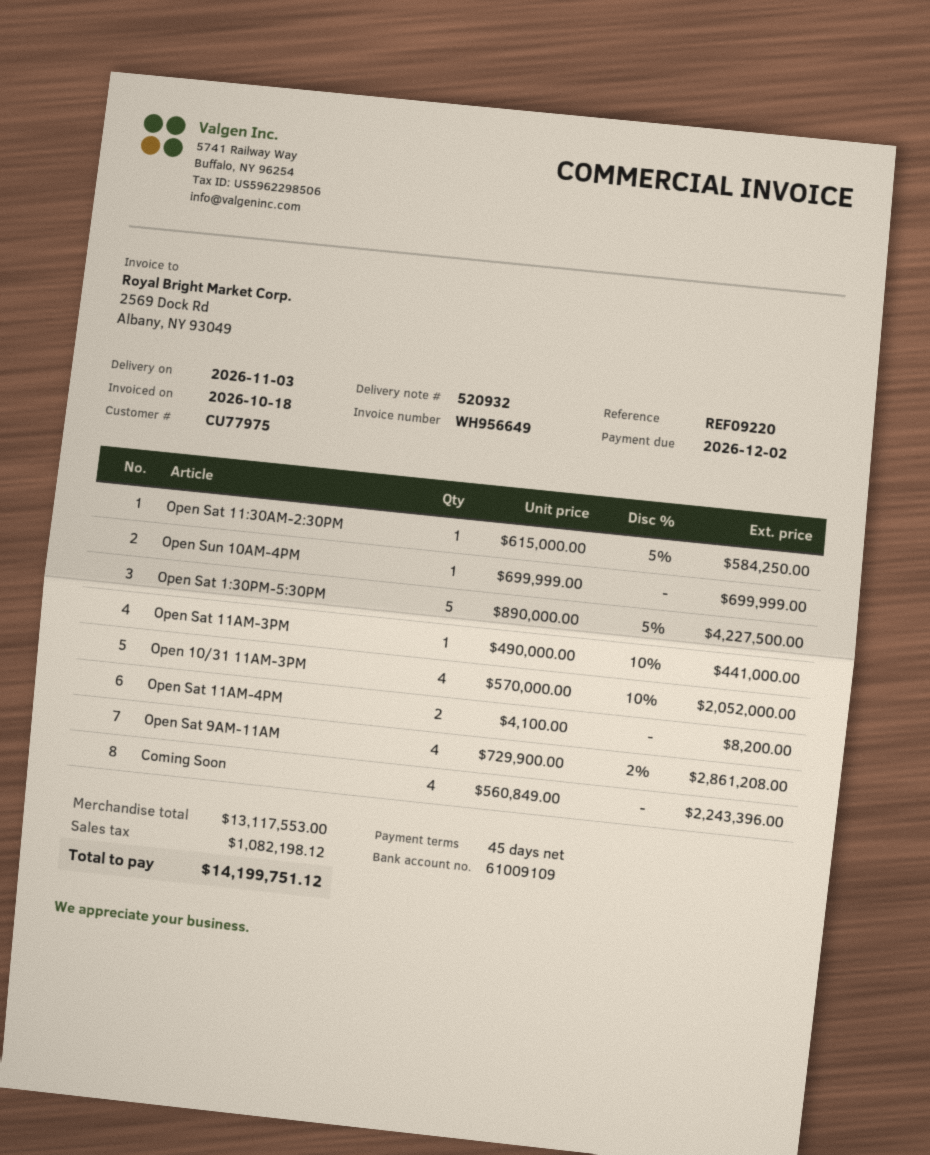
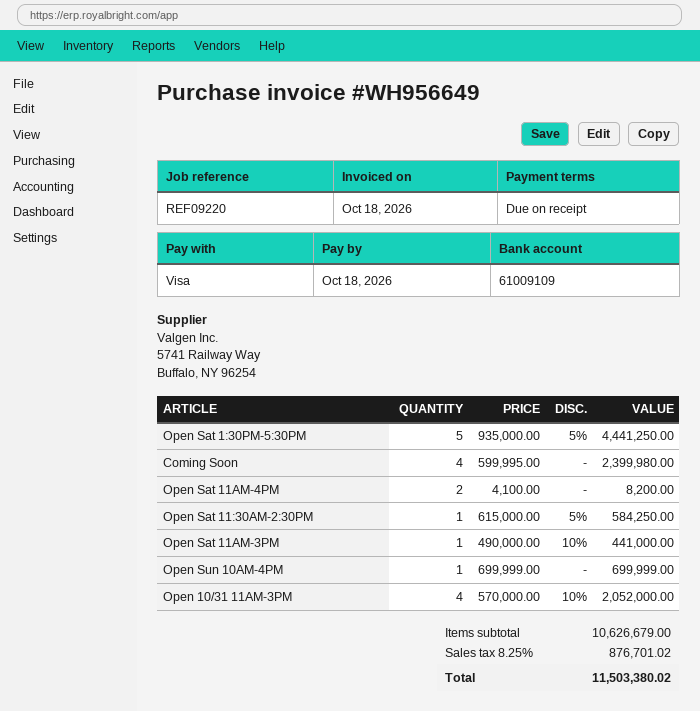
payment terms: 45 days -> on receipt
due date: 2026-12-02 -> 2026-10-18
Open Sat 1:30PM-5:30PM: 5 x 890000.00 - 5% = 4227500.00 -> 5 x 935000.00 - 5% = 4441250.00
Open Sat 9AM-11AM: 4 x 729900.00 - 2% = 2861208.00 -> none
Coming Soon: 4 x 560849.00 = 2243396.00 -> 4 x 599995.00 = 2399980.00
subtotal: 13117553.00 -> 10626679.00
tax: 1082198.12 -> 876701.02
total: 14199751.12 -> 11503380.02

